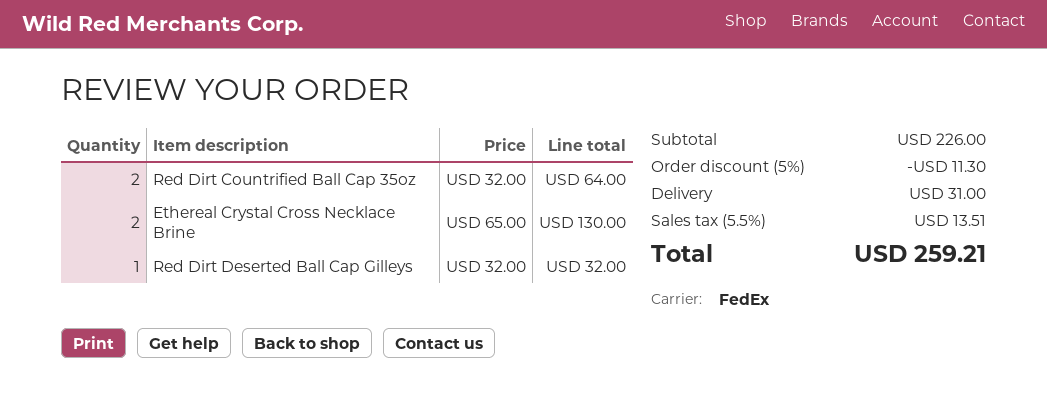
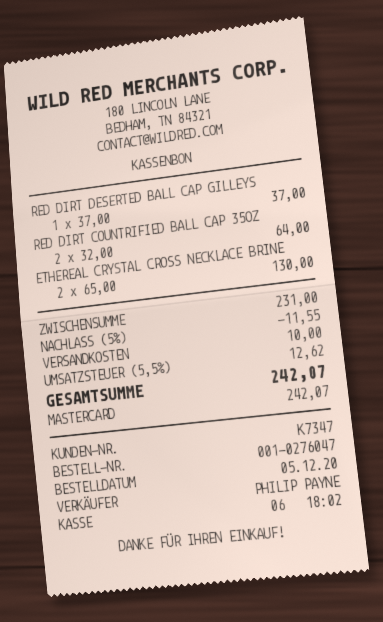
Red Dirt Deserted Ball Cap Gilleys: 1 x 32.00 = 32.00 -> 1 x 37.00 = 37.00
subtotal: 226.00 -> 231.00
discount: 5% = 11.30 -> 5% = 11.55
shipping: 31.00 -> 10.00
tax: 5.5% = 13.51 -> 5.5% = 12.62
total: 259.21 -> 242.07

